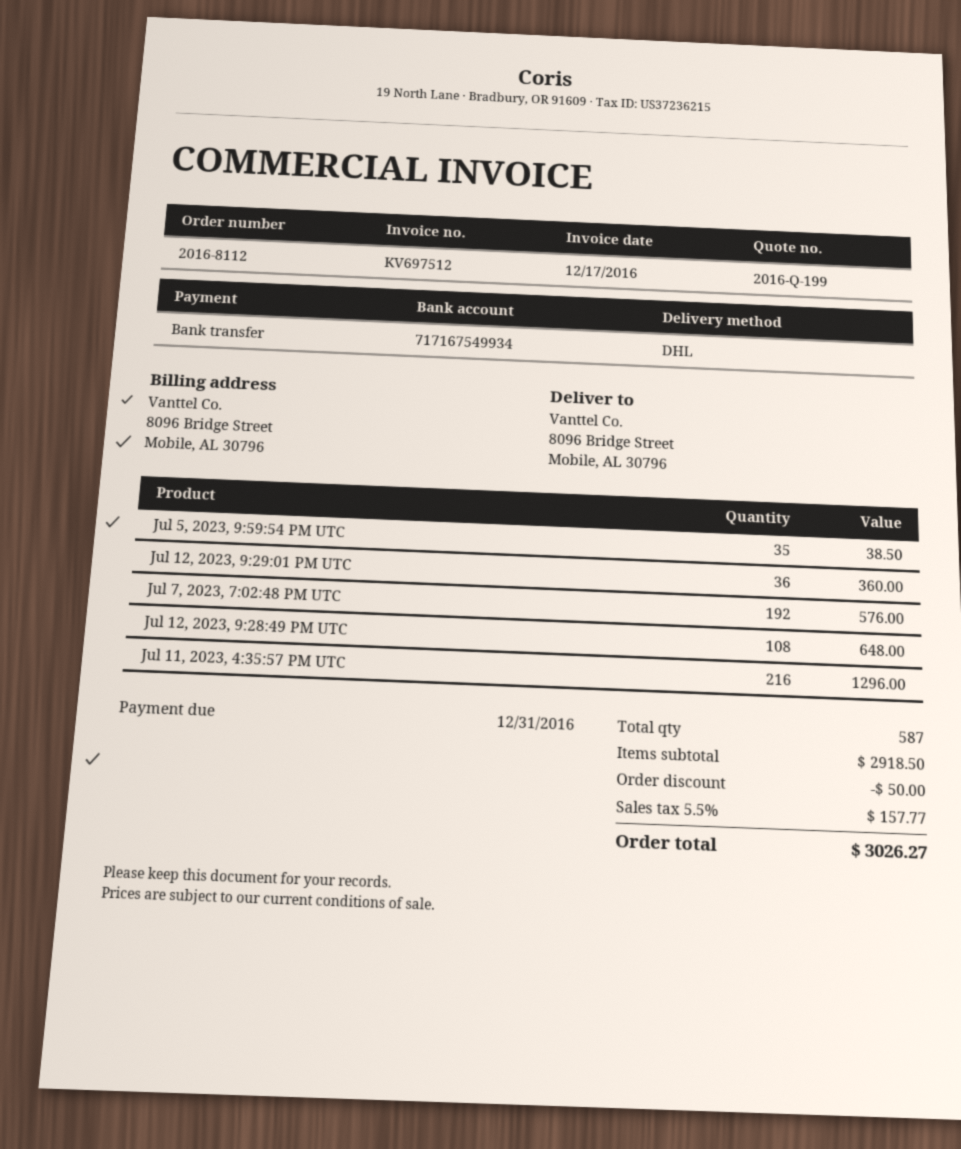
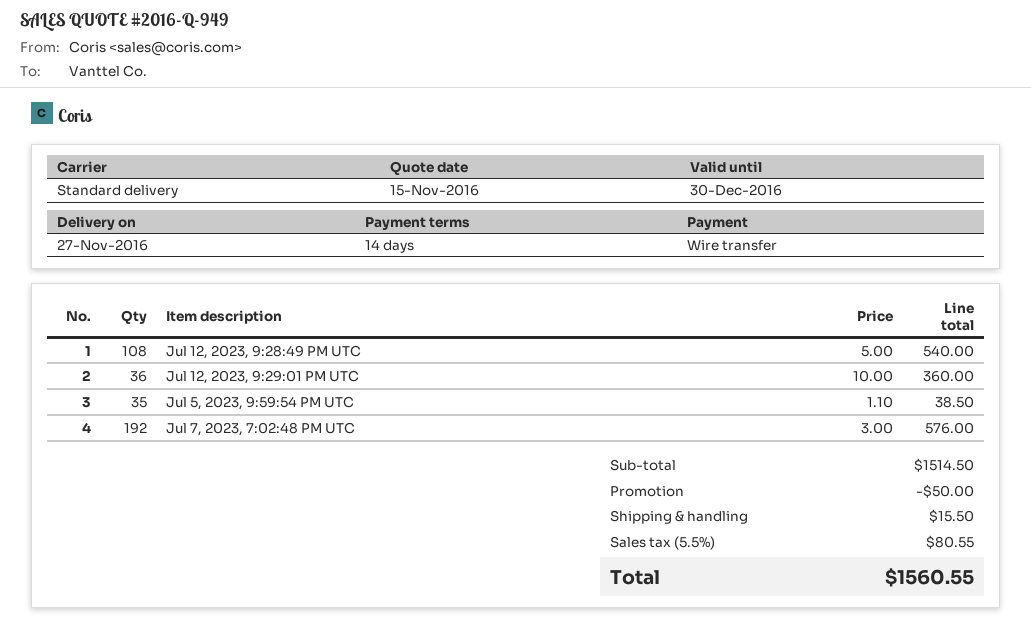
quote number: 2016-Q-199 -> 2016-Q-949
shipping method: DHL -> standard
Jul 12, 2023, 9:28:49 PM UTC: 108 for 648.00 -> 108 for 540.00
Jul 11, 2023, 4:35:57 PM UTC: 216 for 1296.00 -> none
subtotal: 2918.50 -> 1514.50
shipping: none -> 15.50
tax: 5.5% = 157.77 -> 5.5% = 80.55
total: 3026.27 -> 1560.55

